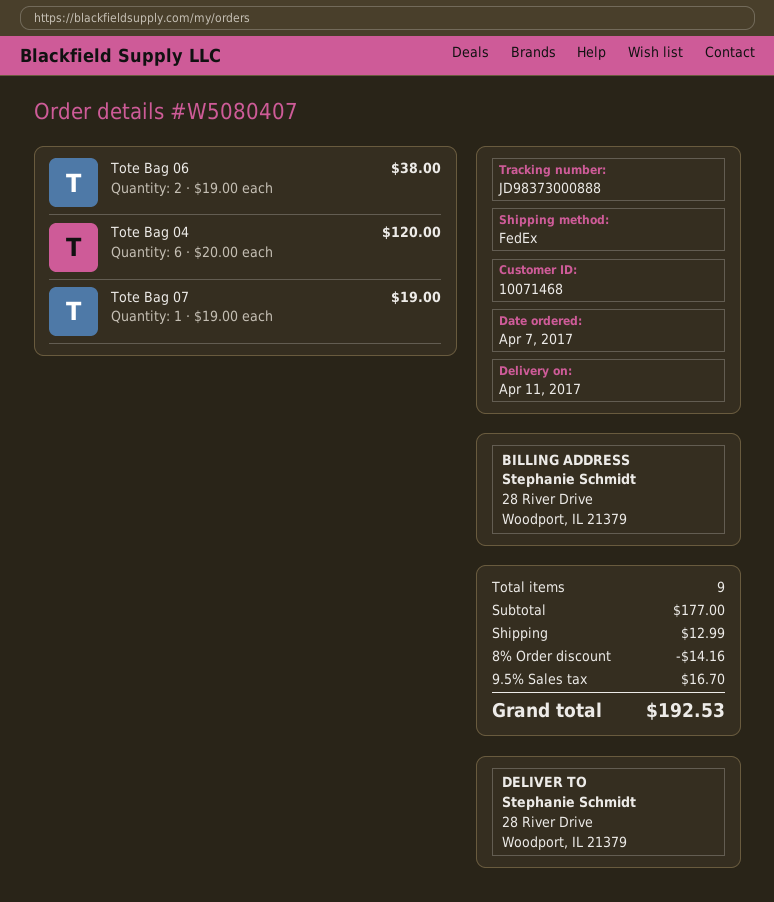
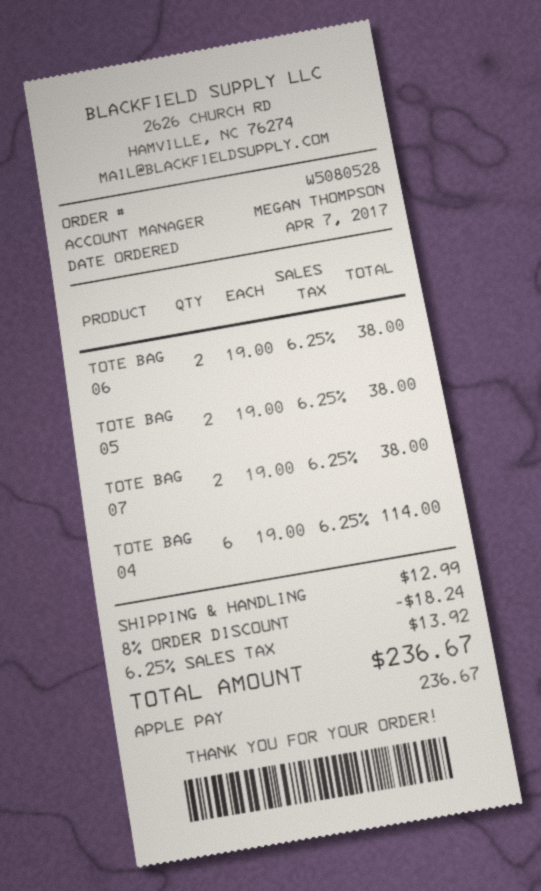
order number: W5080407 -> W5080528
Tote Bag 04: 6 x 20.00 = 120.00 -> 6 x 19.00 = 114.00
Tote Bag 07: 1 x 19.00 = 19.00 -> 2 x 19.00 = 38.00
TOTE BAG 05: none -> 2 x 19.00 = 38.00
discount: 8% = 14.16 -> 8% = 18.24
tax: 9.5% = 16.70 -> 6.25% = 13.92
total: 192.53 -> 236.67

